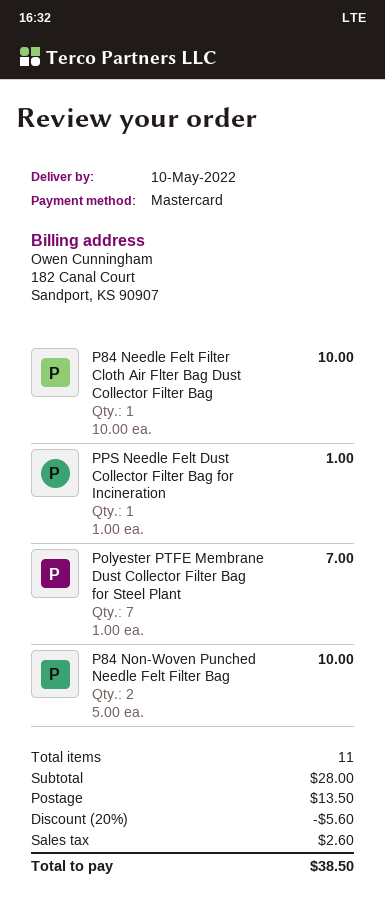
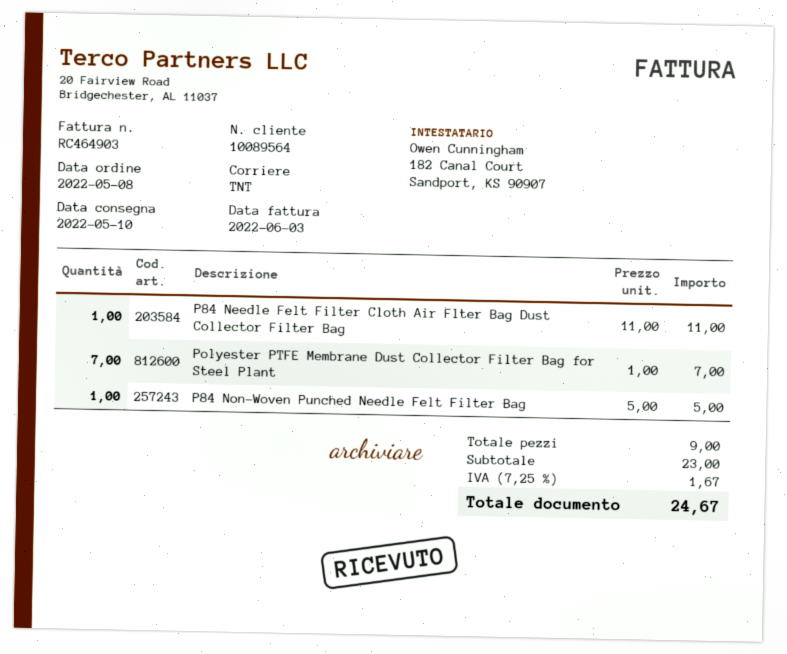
P84 Needle Felt Filter Cloth Air Flter Bag Dust Collector Filter Bag: 1 x 10.00 = 10.00 -> 1 x 11.00 = 11.00
PPS Needle Felt Dust Collector Filter Bag for Incineration: 1 x 1.00 = 1.00 -> none
P84 Non-Woven Punched Needle Felt Filter Bag: 2 x 5.00 = 10.00 -> 1 x 5.00 = 5.00
total quantity: 11 -> 9
subtotal: 28.00 -> 23.00
discount: 20% = 5.60 -> none
shipping: 13.50 -> none
tax: 2.60 -> 1.67
total: 38.50 -> 24.67

